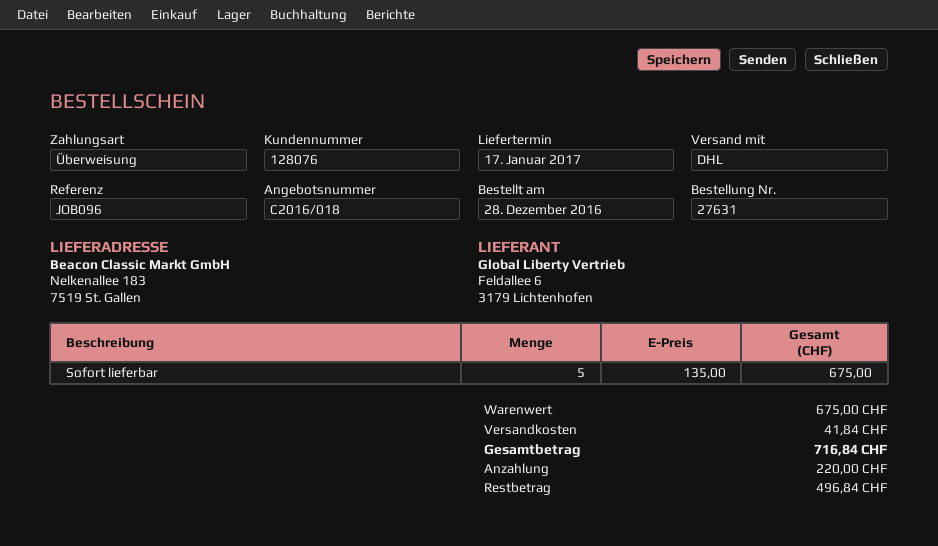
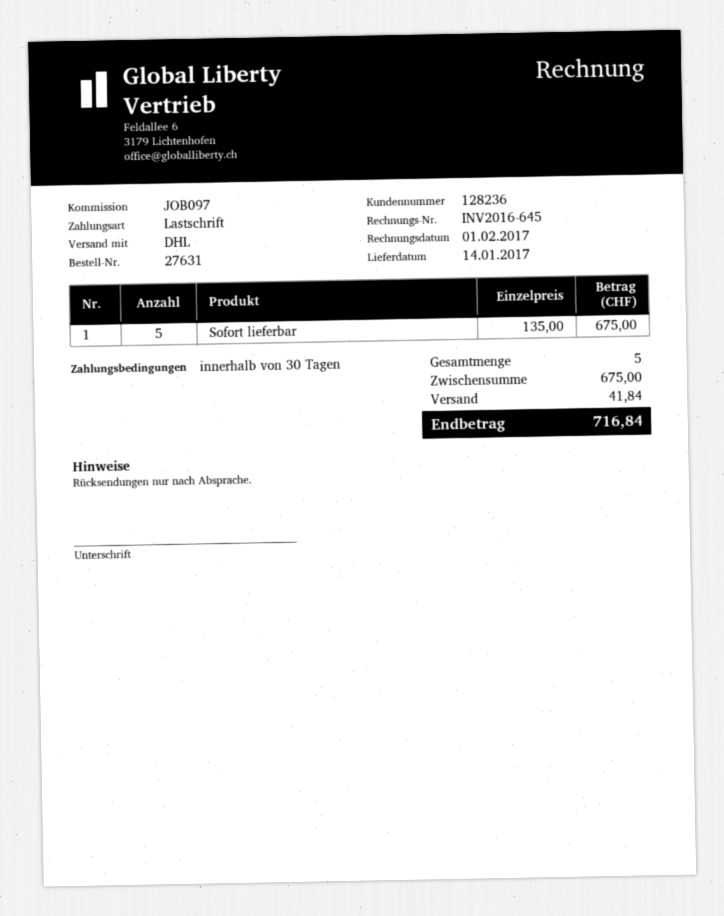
delivery date: 2017-01-17 -> 2017-01-14
customer number: 128076 -> 128236
reference: JOB096 -> JOB097
payment method: bank transfer -> direct debit

